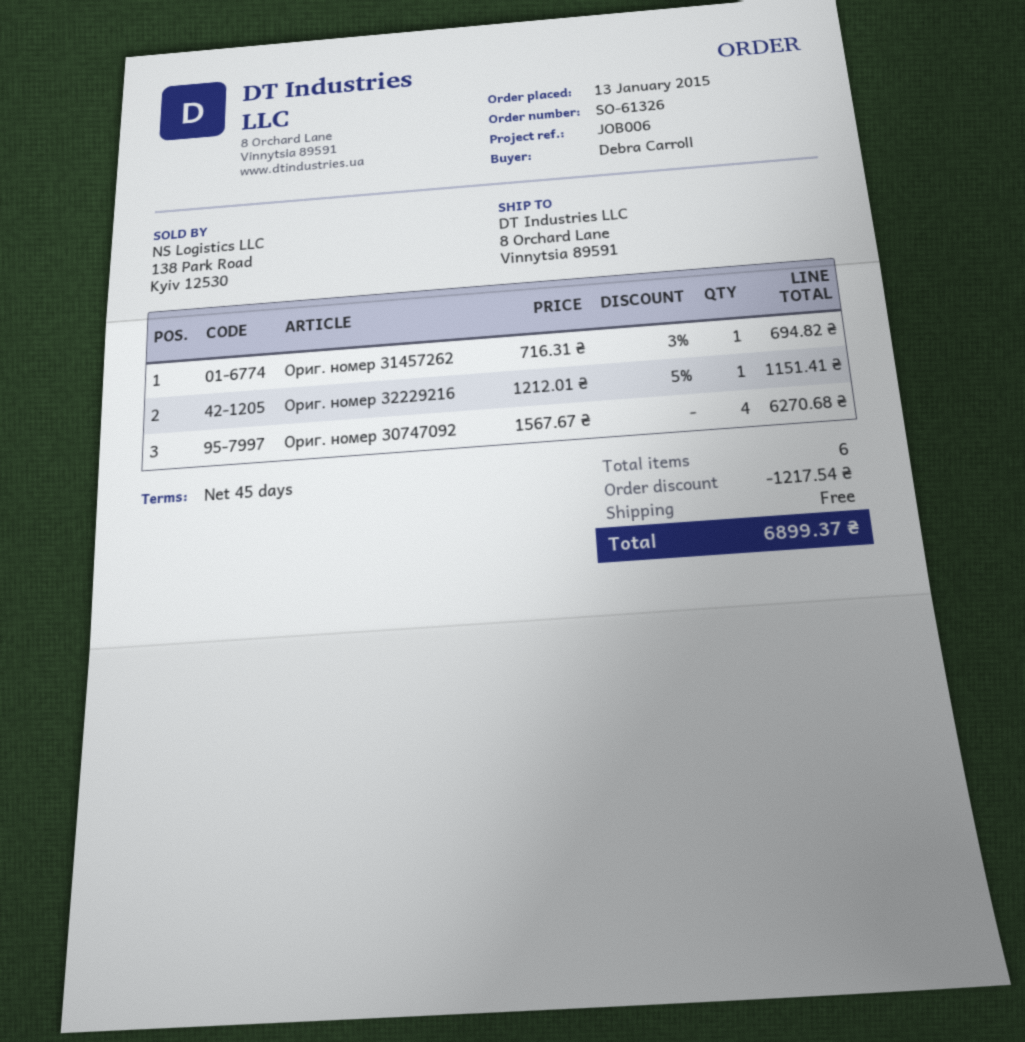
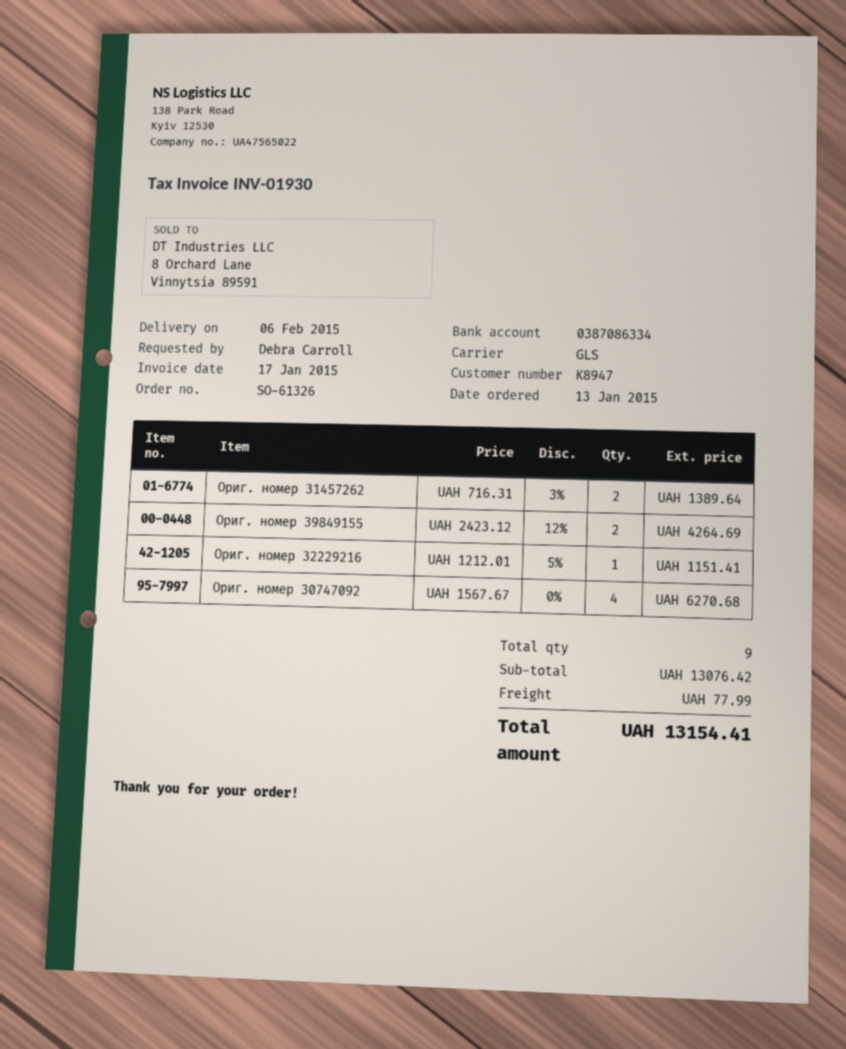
Ориг. номер 31457262: 1 x 716.31 - 3% = 694.82 -> 2 x 716.31 - 3% = 1389.64
Ориг. номер 39849155: none -> 2 x 2423.12 - 12% = 4264.69
total quantity: 6 -> 9
discount: 1217.54 -> none
shipping: 0.00 -> 77.99
total: 6899.37 -> 13154.41

